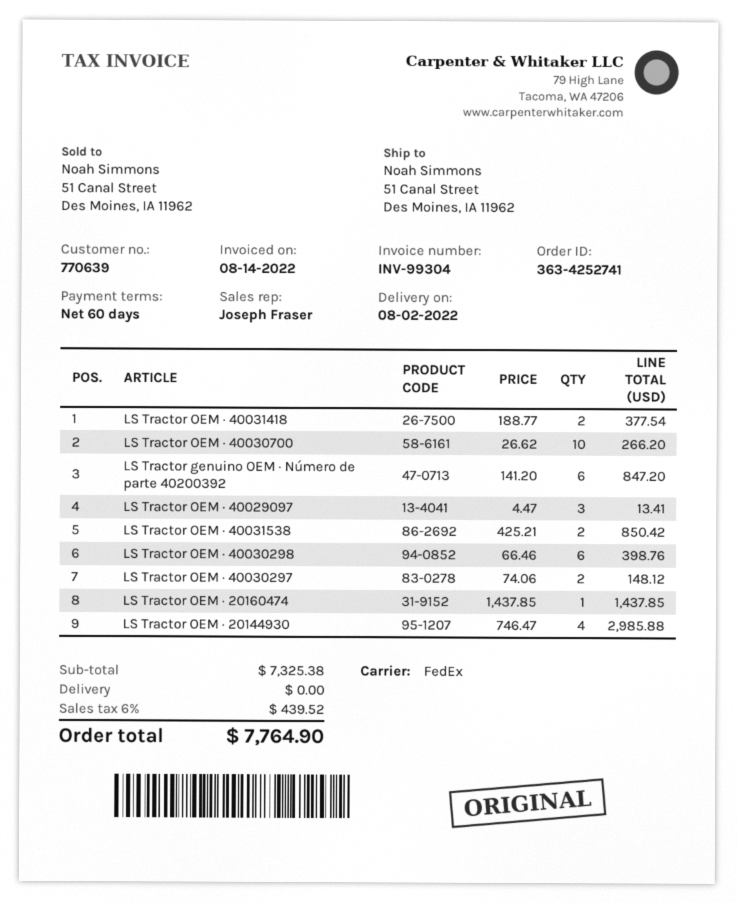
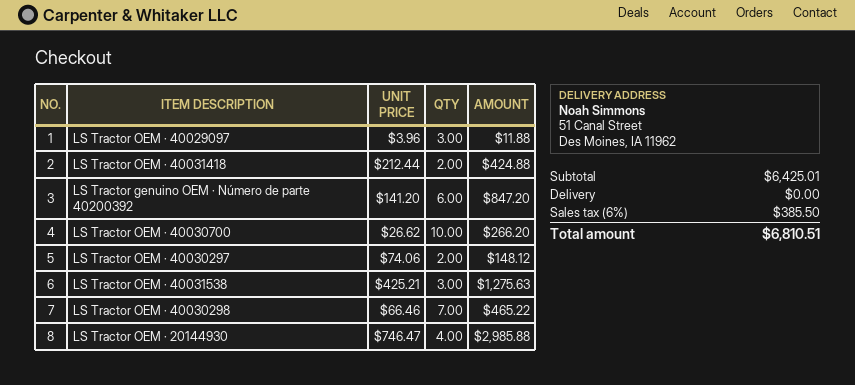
LS Tractor OEM · 40031418: 2 x 188.77 = 377.54 -> 2 x 212.44 = 424.88
LS Tractor OEM · 40029097: 3 x 4.47 = 13.41 -> 3 x 3.96 = 11.88
LS Tractor OEM · 40031538: 2 x 425.21 = 850.42 -> 3 x 425.21 = 1275.63
LS Tractor OEM · 40030298: 6 x 66.46 = 398.76 -> 7 x 66.46 = 465.22
LS Tractor OEM · 20160474: 1 x 1437.85 = 1437.85 -> none
subtotal: 7325.38 -> 6425.01
tax: 6% = 439.52 -> 6% = 385.50
total: 7764.90 -> 6810.51

